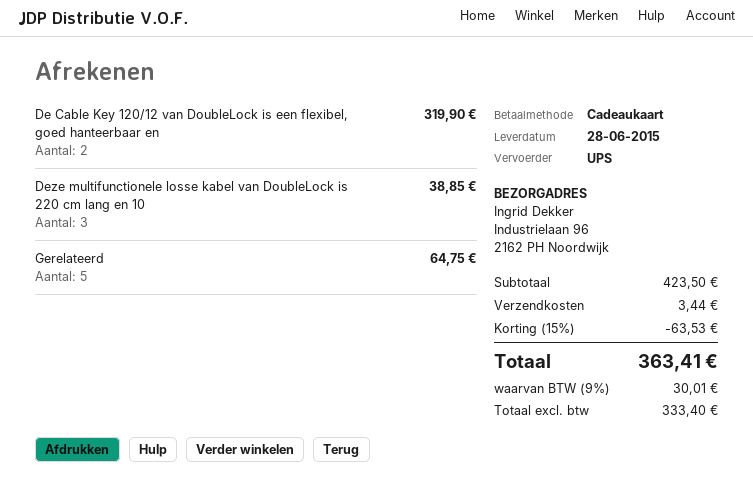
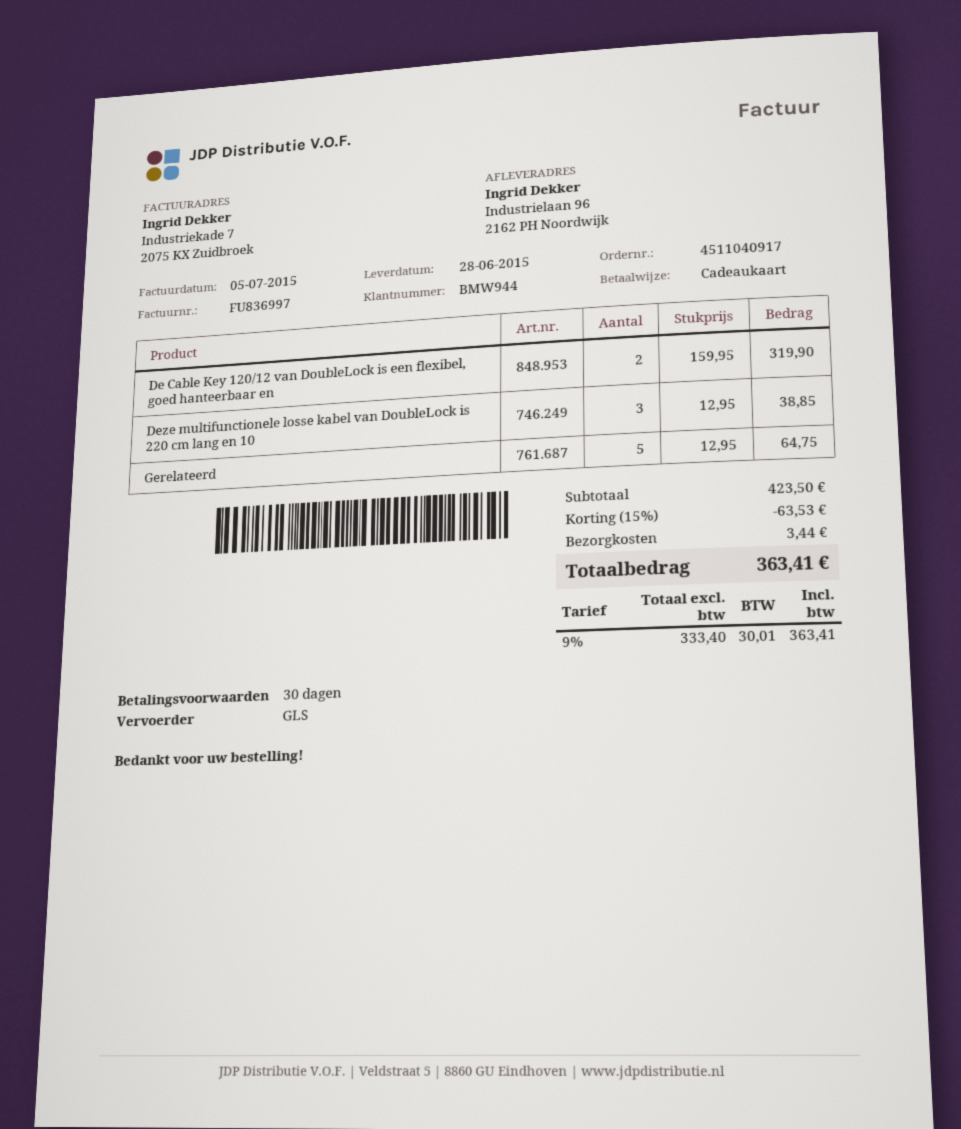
shipping method: UPS -> GLS

